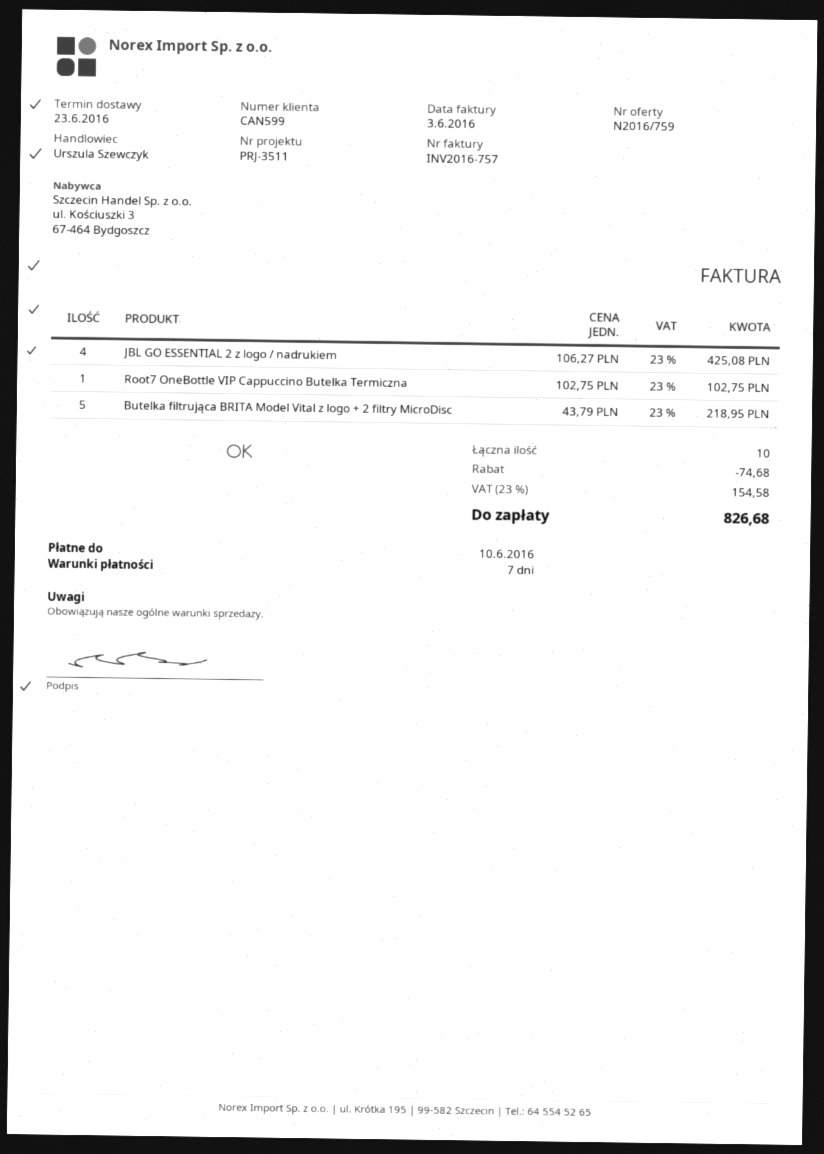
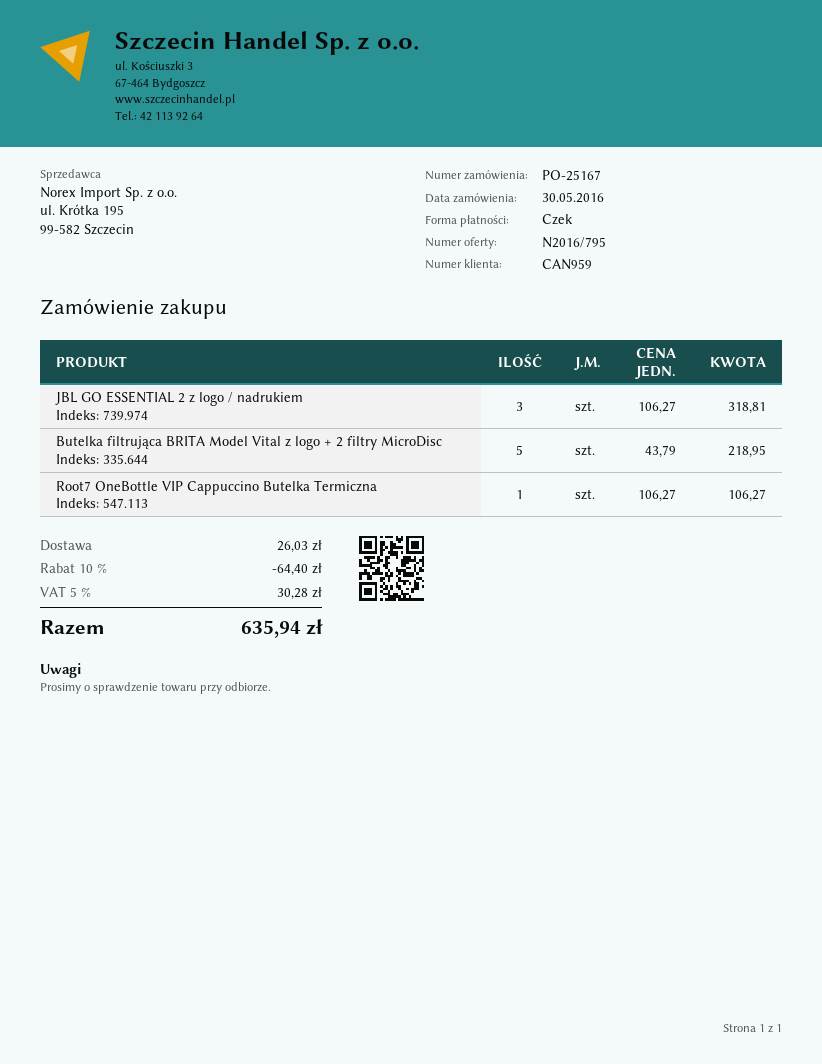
quote number: N2016/759 -> N2016/795
customer number: CAN599 -> CAN959
JBL GO ESSENTIAL 2 z logo / nadrukiem: 4 x 106.27 = 425.08 -> 3 x 106.27 = 318.81
Root7 OneBottle VIP Cappuccino Butelka Termiczna: 1 x 102.75 = 102.75 -> 1 x 106.27 = 106.27
discount: 74.68 -> 64.40
shipping: none -> 26.03
tax: 23% = 154.58 -> 5% = 30.28
total: 826.68 -> 635.94

